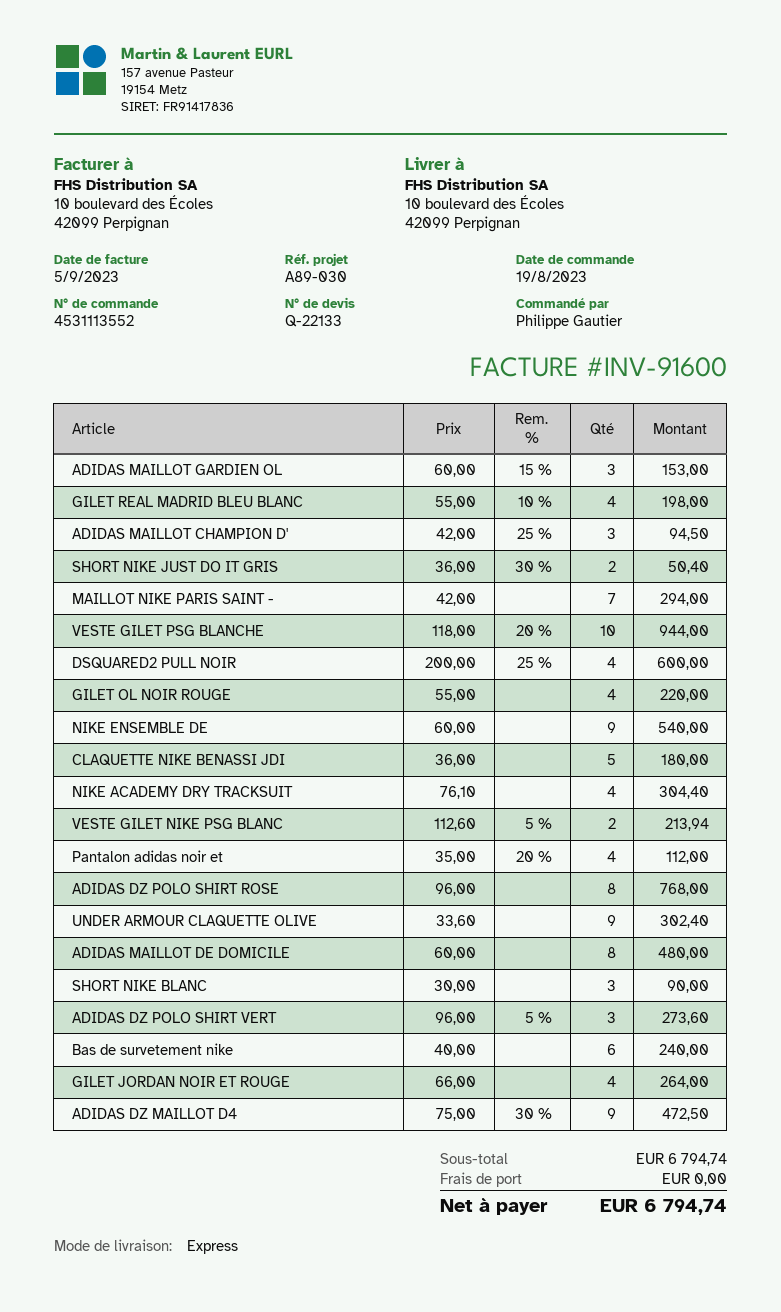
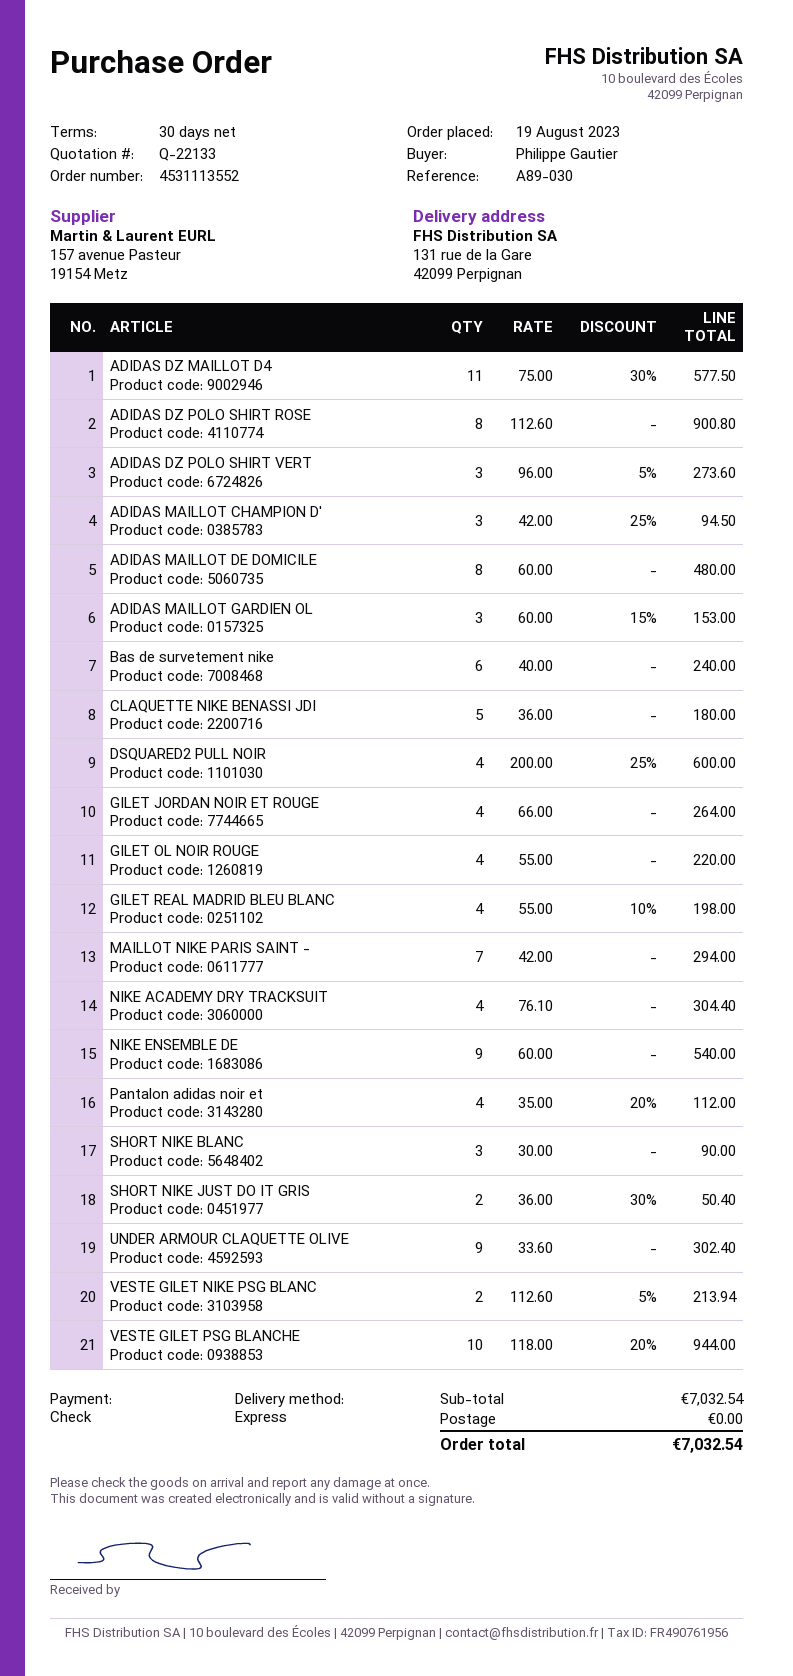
ship to: 10 boulevard des Écoles, 42099 Perpignan -> 131 rue de la Gare, 42099 Perpignan
ADIDAS DZ POLO SHIRT ROSE: 8 x 96.00 = 768.00 -> 8 x 112.60 = 900.80
ADIDAS DZ MAILLOT D4: 9 x 75.00 - 30% = 472.50 -> 11 x 75.00 - 30% = 577.50
subtotal: 6794.74 -> 7032.54
total: 6794.74 -> 7032.54

